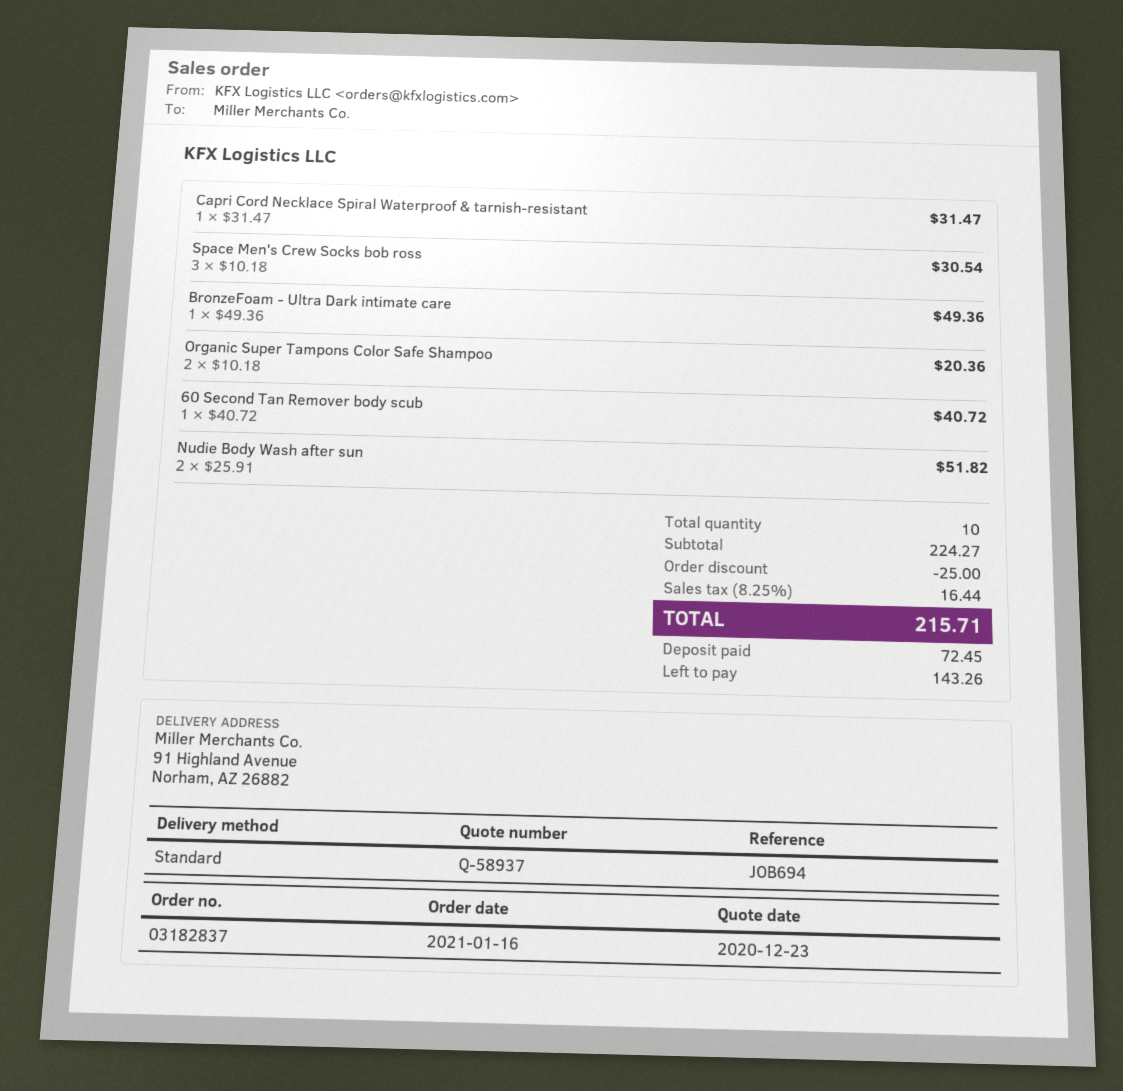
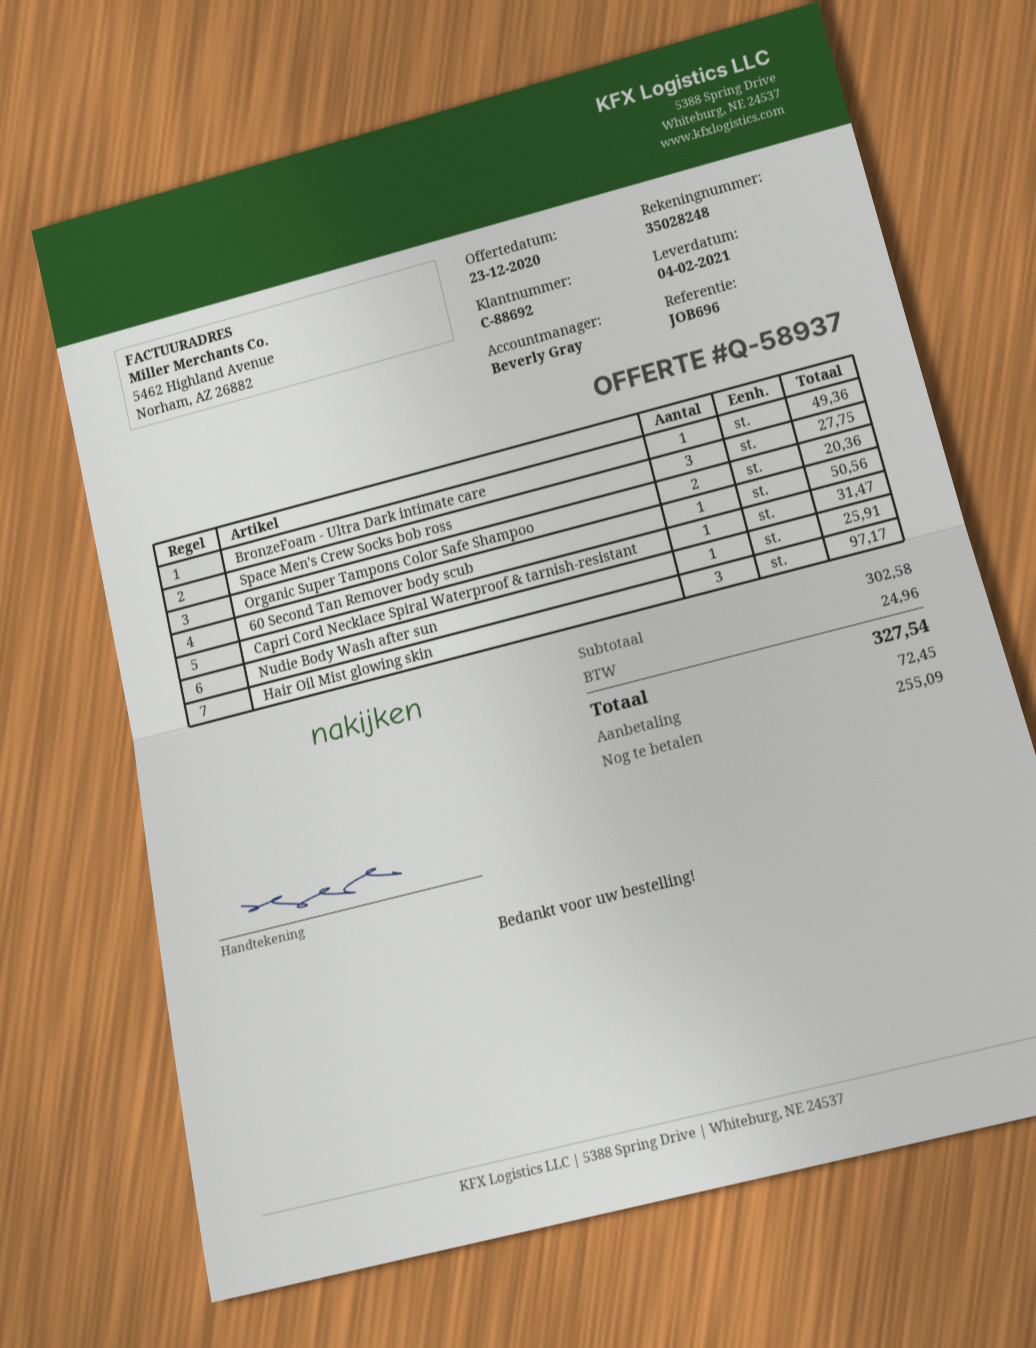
reference: JOB694 -> JOB696
Space Men's Crew Socks bob ross: 3 for 30.54 -> 3 for 27.75
60 Second Tan Remover body scub: 1 for 40.72 -> 1 for 50.56
Nudie Body Wash after sun: 2 for 51.82 -> 1 for 25.91
Hair Oil Mist glowing skin: none -> 3 for 97.17
subtotal: 224.27 -> 302.58
discount: 25.00 -> none
tax: 16.44 -> 24.96
total: 215.71 -> 327.54
balance: 143.26 -> 255.09

